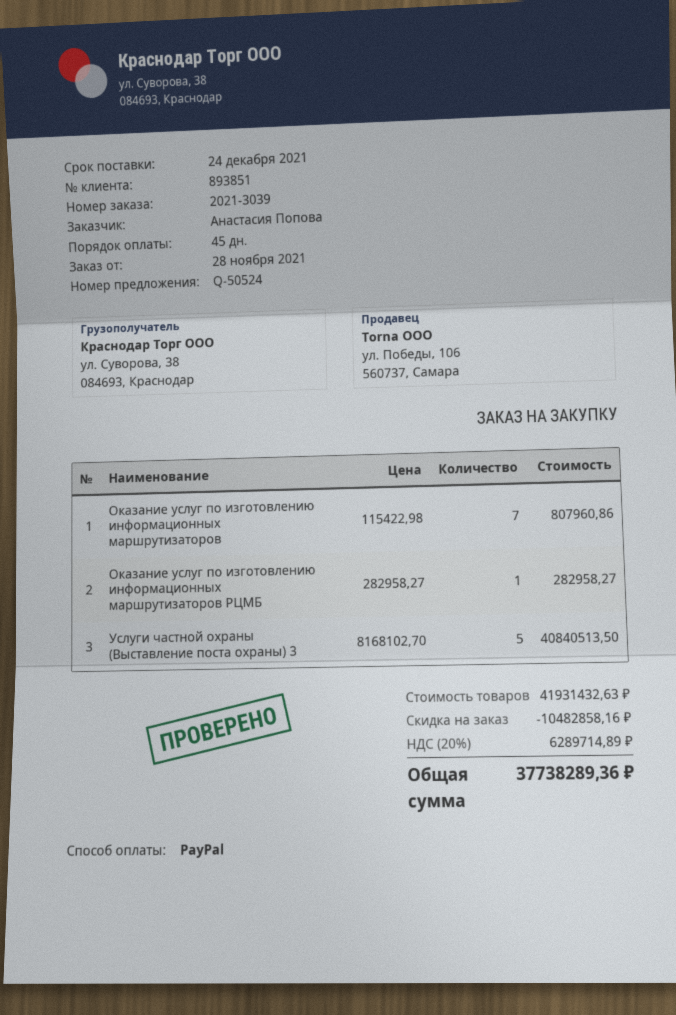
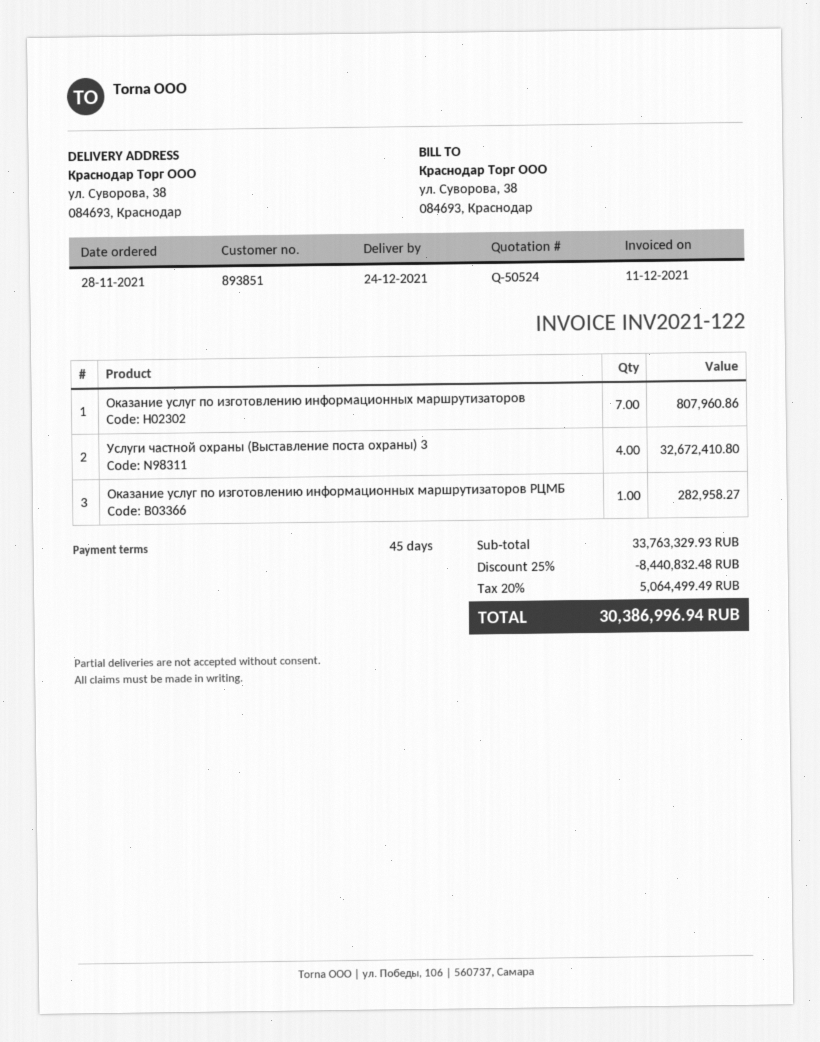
Услуги частной охраны (Выставление поста охраны) 3: 5 for 40840513.50 -> 4 for 32672410.80
subtotal: 41931432.63 -> 33763329.93
discount: 10482858.16 -> 8440832.48
tax: 20% = 6289714.89 -> 20% = 5064499.49
total: 37738289.36 -> 30386996.94

